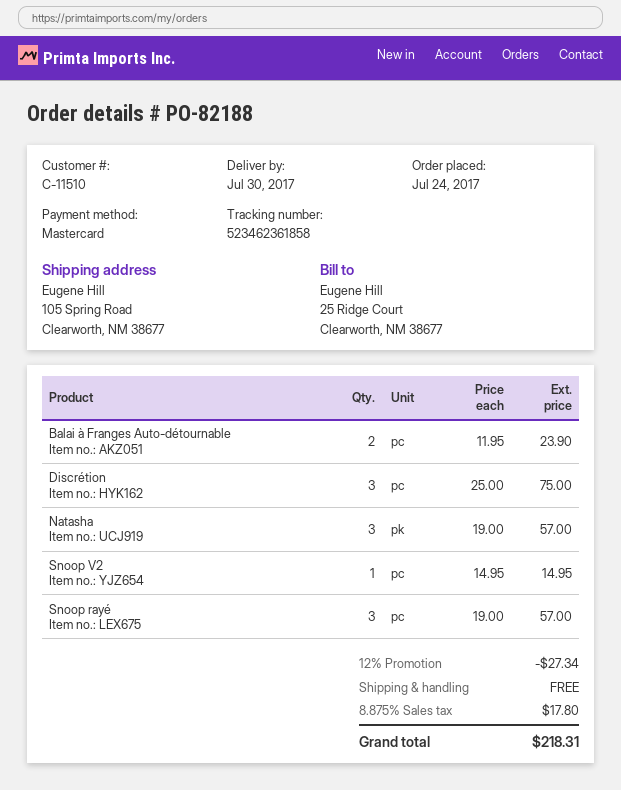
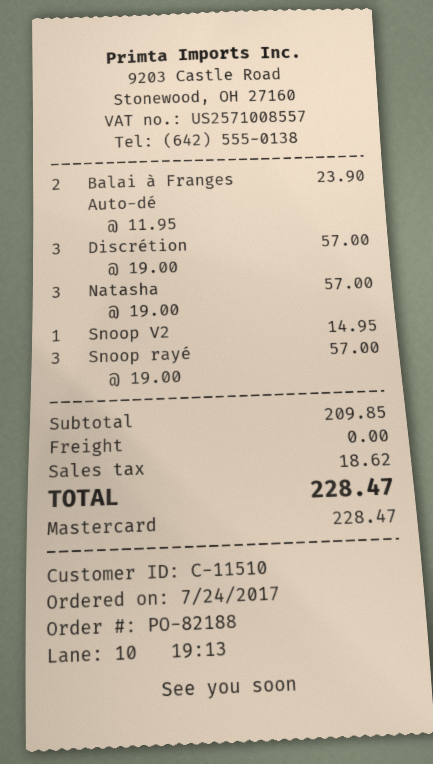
Discrétion: 3 x 25.00 = 75.00 -> 3 x 19.00 = 57.00
discount: 12% = 27.34 -> none
tax: 17.80 -> 18.62
total: 218.31 -> 228.47

